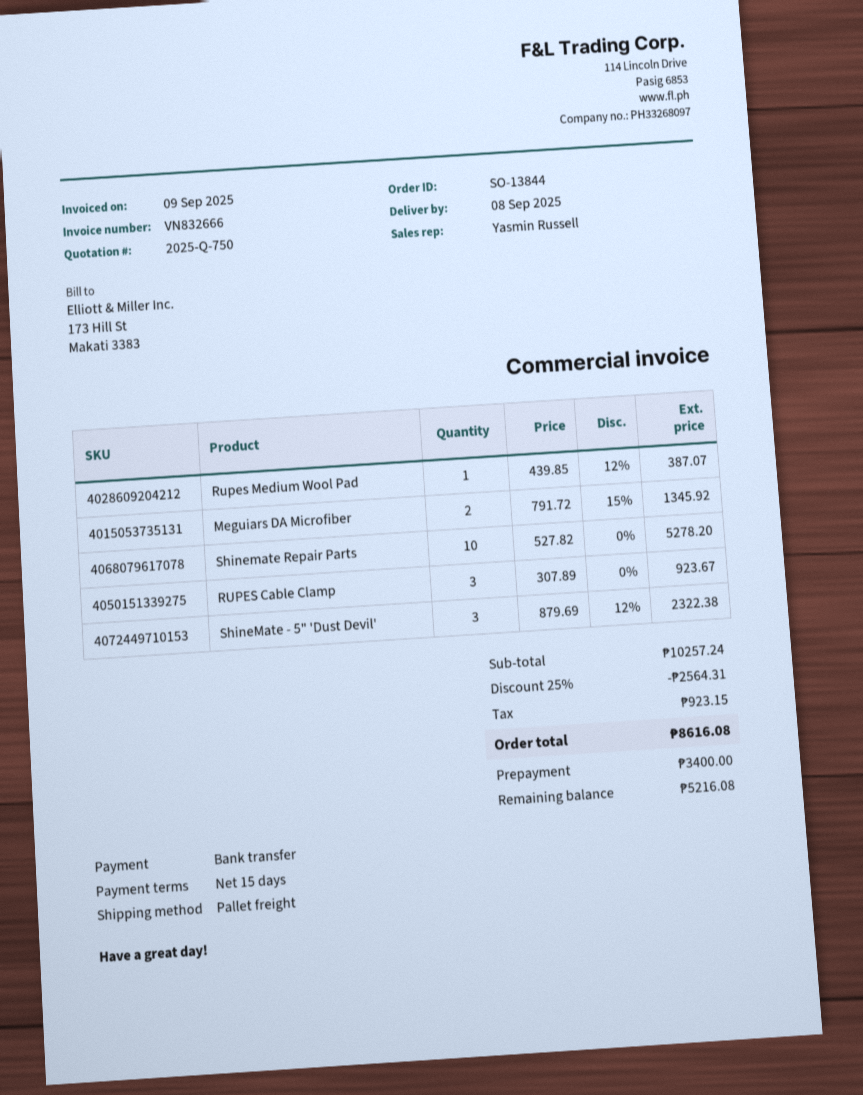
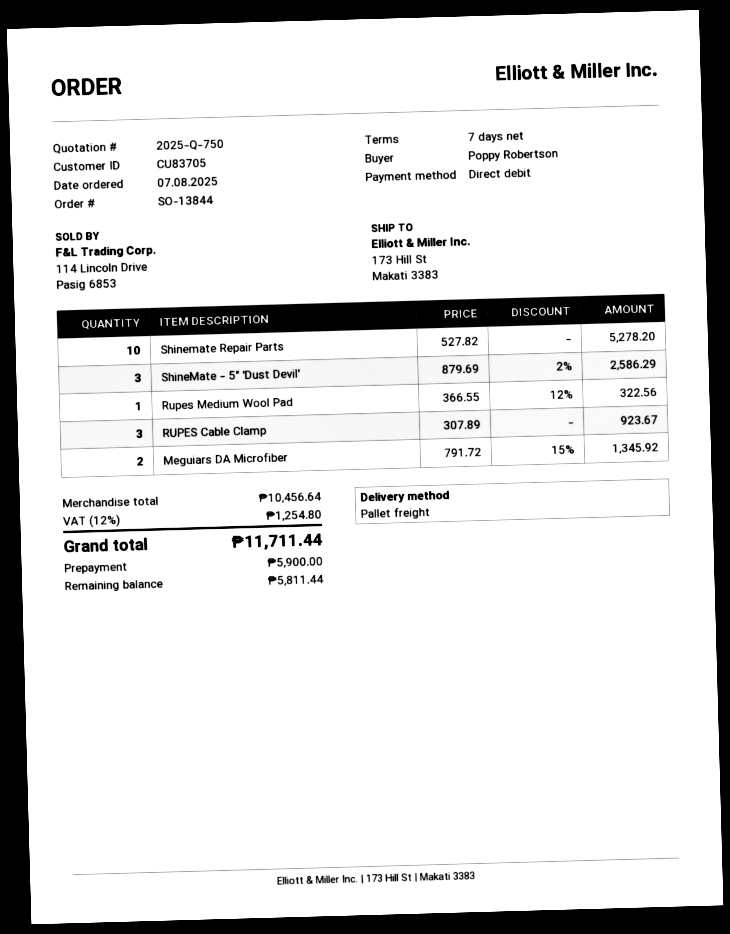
payment terms: 15 days -> 7 days
payment method: bank transfer -> direct debit
Rupes Medium Wool Pad: 1 x 439.85 - 12% = 387.07 -> 1 x 366.55 - 12% = 322.56
ShineMate - 5" 'Dust Devil': 3 x 879.69 - 12% = 2322.38 -> 3 x 879.69 - 2% = 2586.29
subtotal: 10257.24 -> 10456.64
discount: 25% = 2564.31 -> none
tax: 923.15 -> 1254.80
total: 8616.08 -> 11711.44
deposit: 3400.00 -> 5900.00
balance: 5216.08 -> 5811.44

